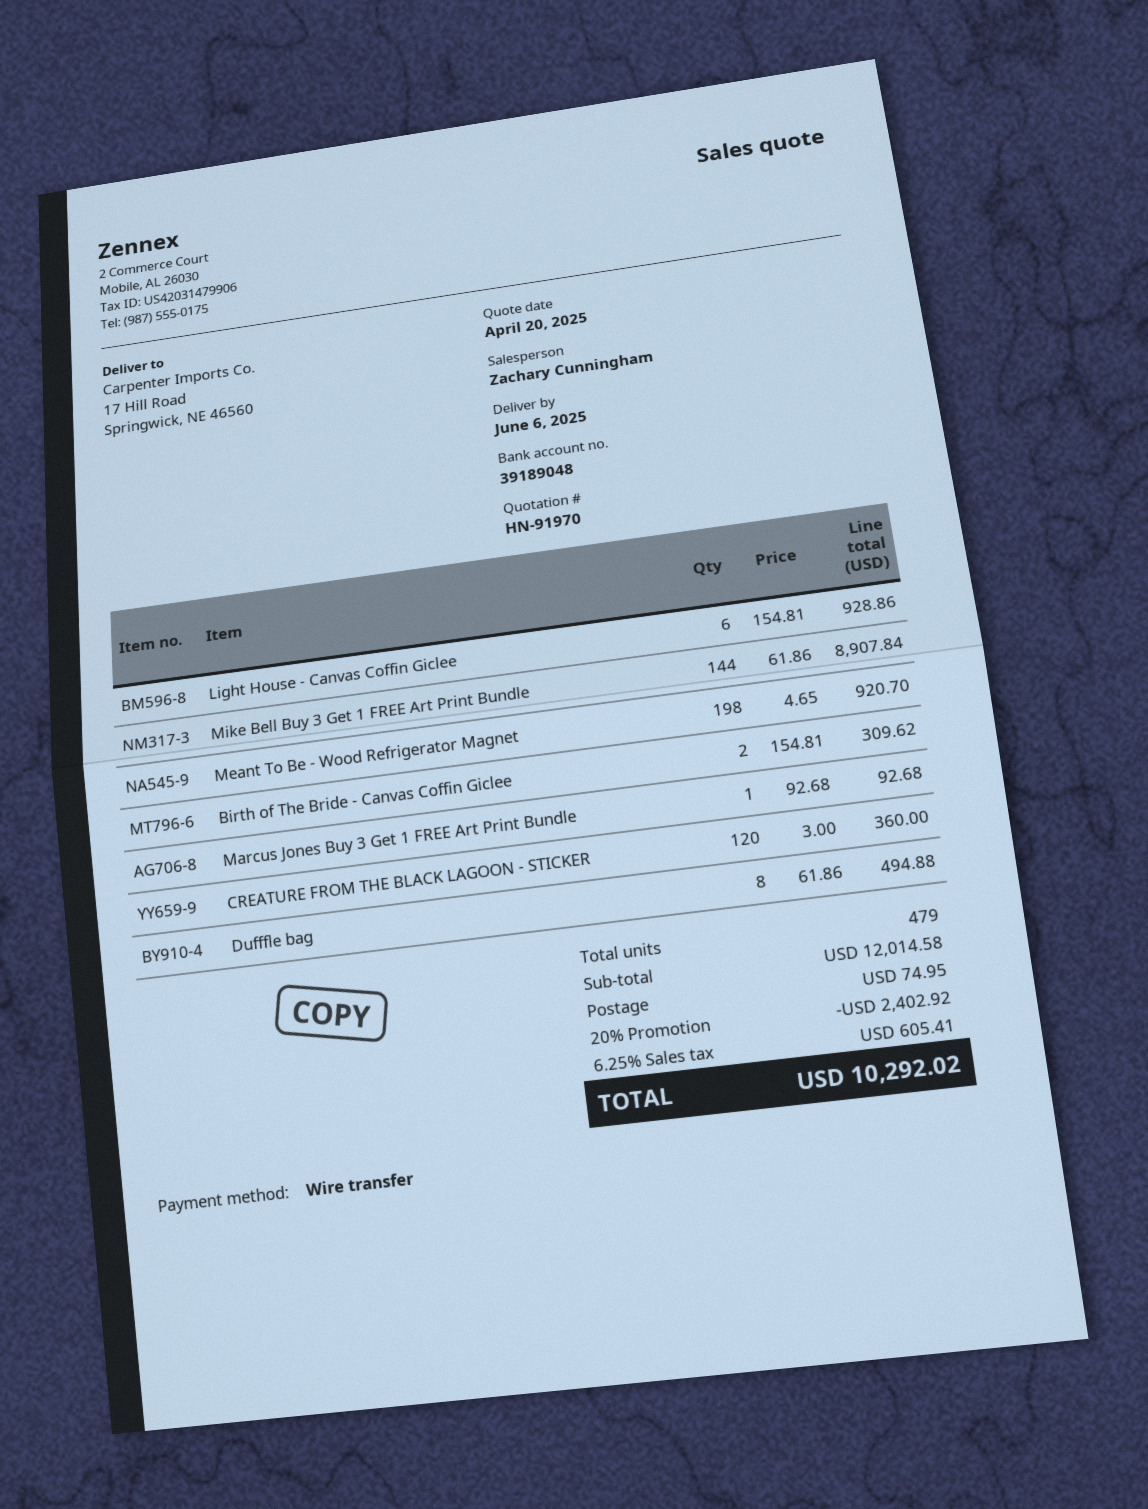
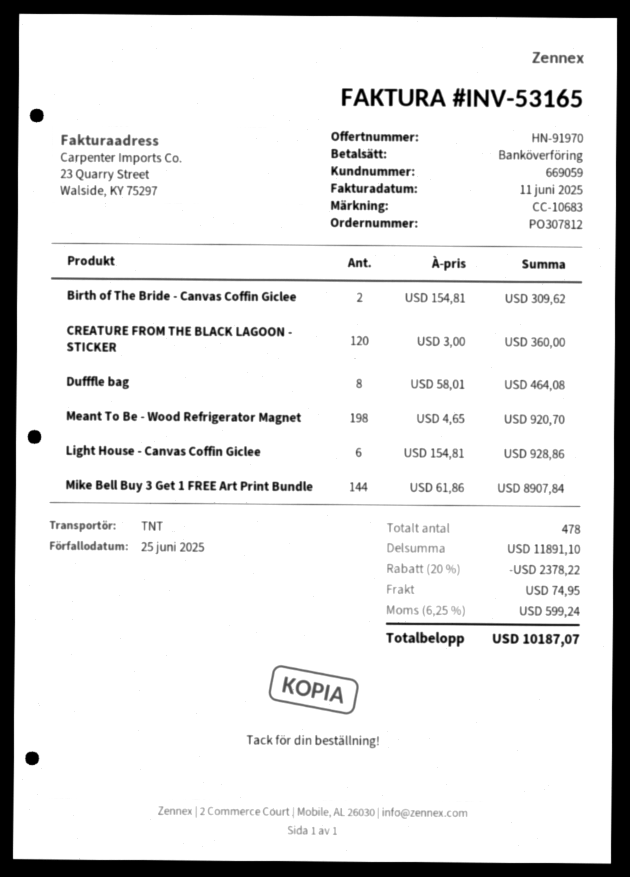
Marcus Jones Buy 3 Get 1 FREE Art Print Bundle: 1 x 92.68 = 92.68 -> none
Dufffle bag: 8 x 61.86 = 494.88 -> 8 x 58.01 = 464.08
total quantity: 479 -> 478
subtotal: 12014.58 -> 11891.10
discount: 20% = 2402.92 -> 20% = 2378.22
tax: 6.25% = 605.41 -> 6.25% = 599.24
total: 10292.02 -> 10187.07

